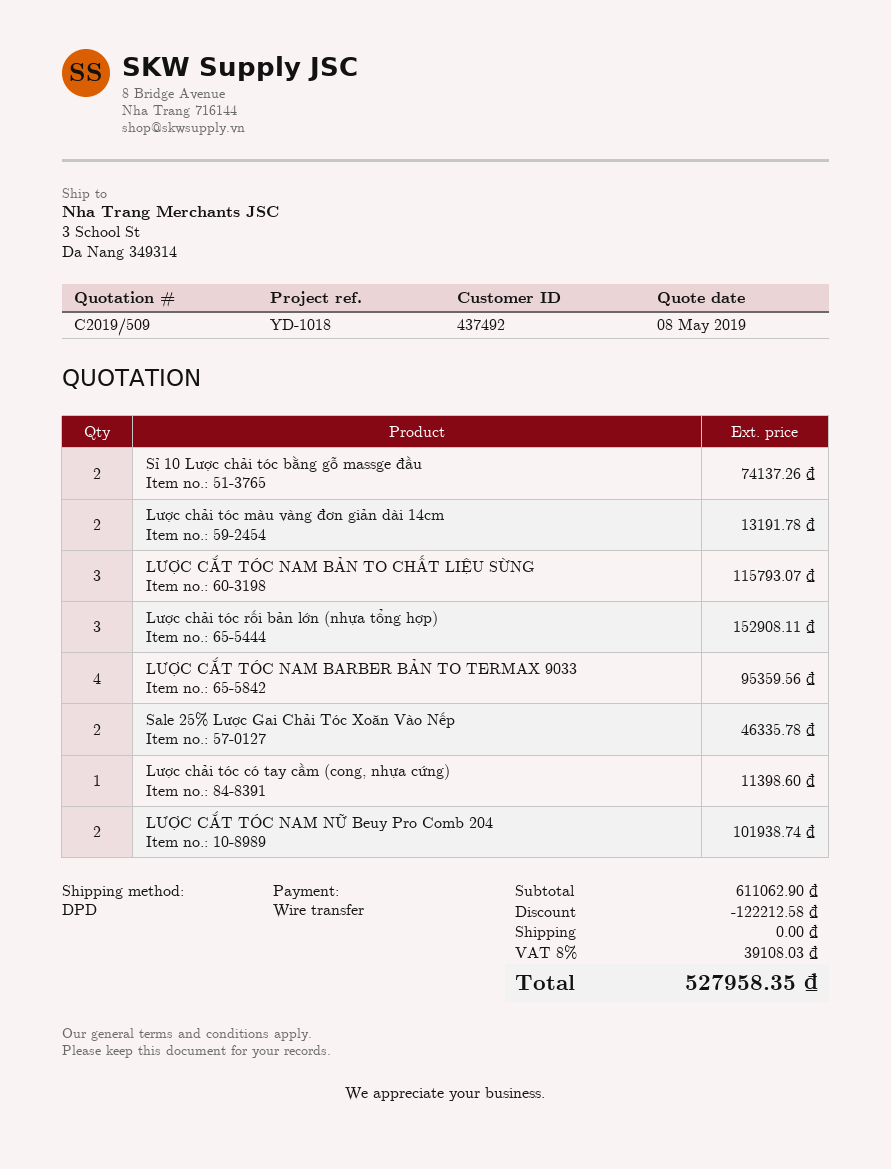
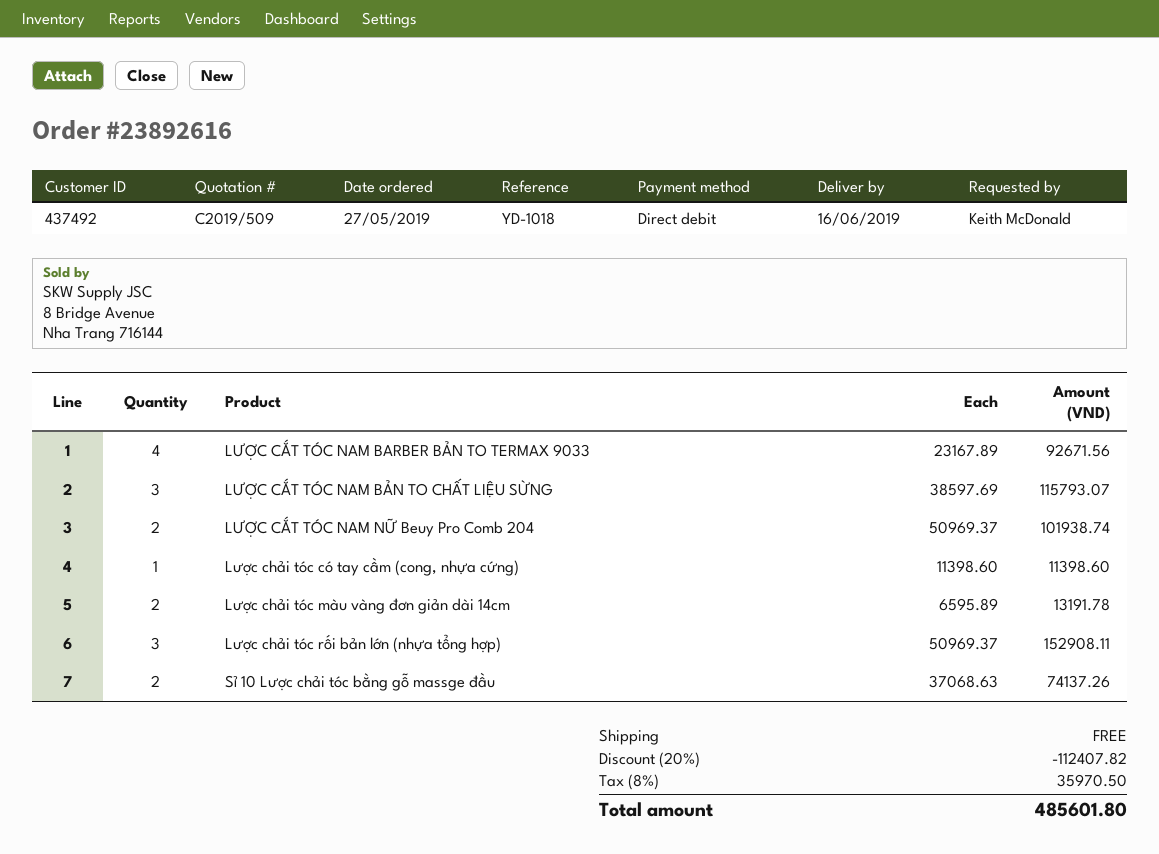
payment method: bank transfer -> direct debit
LƯỢC CẮT TÓC NAM BARBER BẢN TO TERMAX 9033: 4 for 95359.56 -> 4 for 92671.56
Sale 25% Lược Gai Chải Tóc Xoăn Vào Nếp: 2 for 46335.78 -> none
discount: 122212.58 -> 112407.82
tax: 8% = 39108.03 -> 8% = 35970.50
total: 527958.35 -> 485601.80

